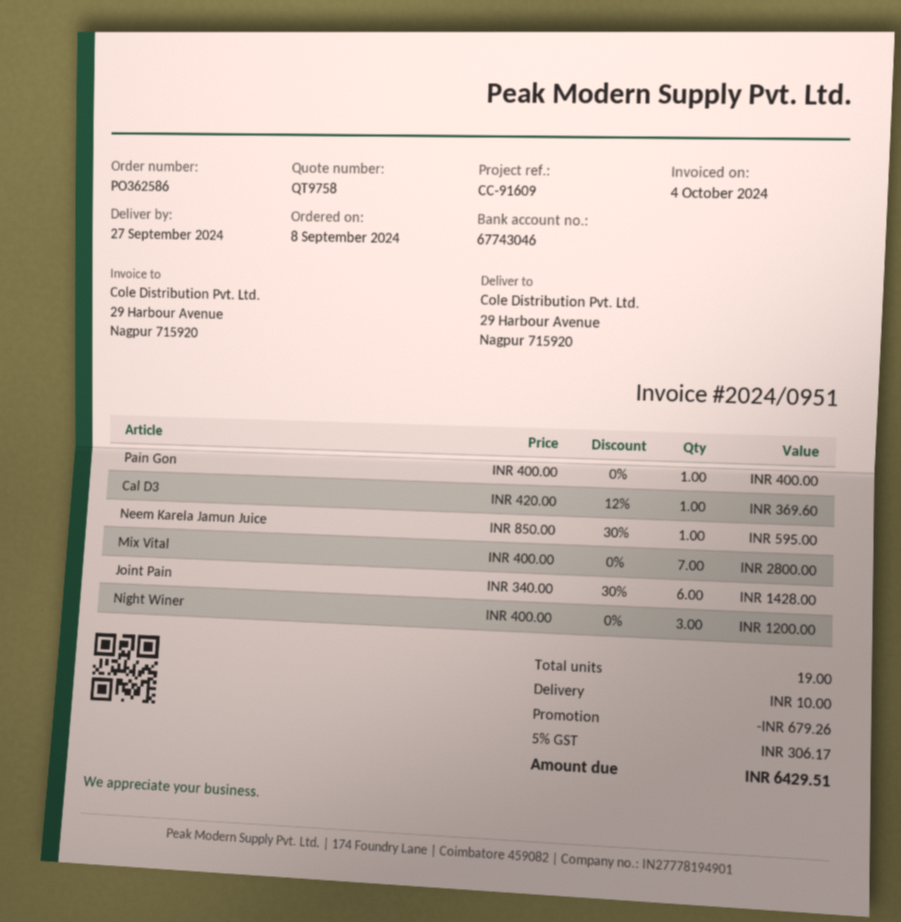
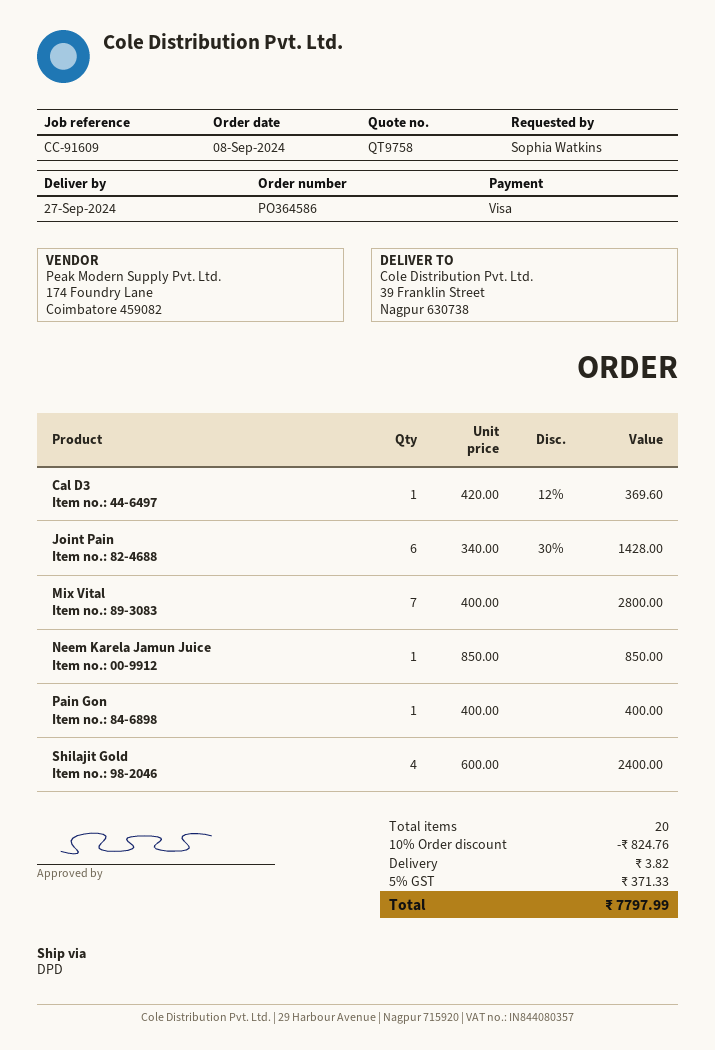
order number: PO362586 -> PO364586
ship to: 29 Harbour Avenue, Nagpur 715920 -> 39 Franklin Street, Nagpur 630738
Neem Karela Jamun Juice: 1 x 850.00 - 30% = 595.00 -> 1 x 850.00 = 850.00
Night Winer: 3 x 400.00 = 1200.00 -> none
Shilajit Gold: none -> 4 x 600.00 = 2400.00
total quantity: 19 -> 20
discount: 679.26 -> 824.76
shipping: 10.00 -> 3.82
tax: 5% = 306.17 -> 5% = 371.33
total: 6429.51 -> 7797.99

